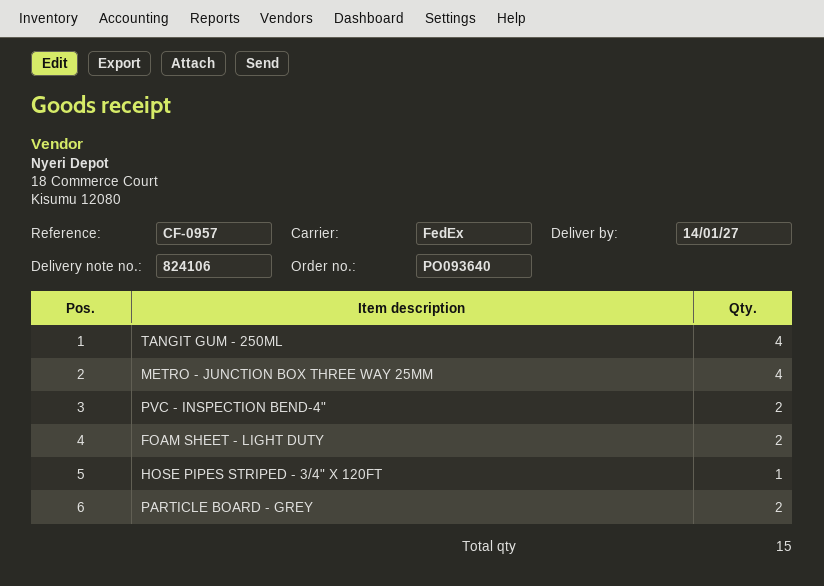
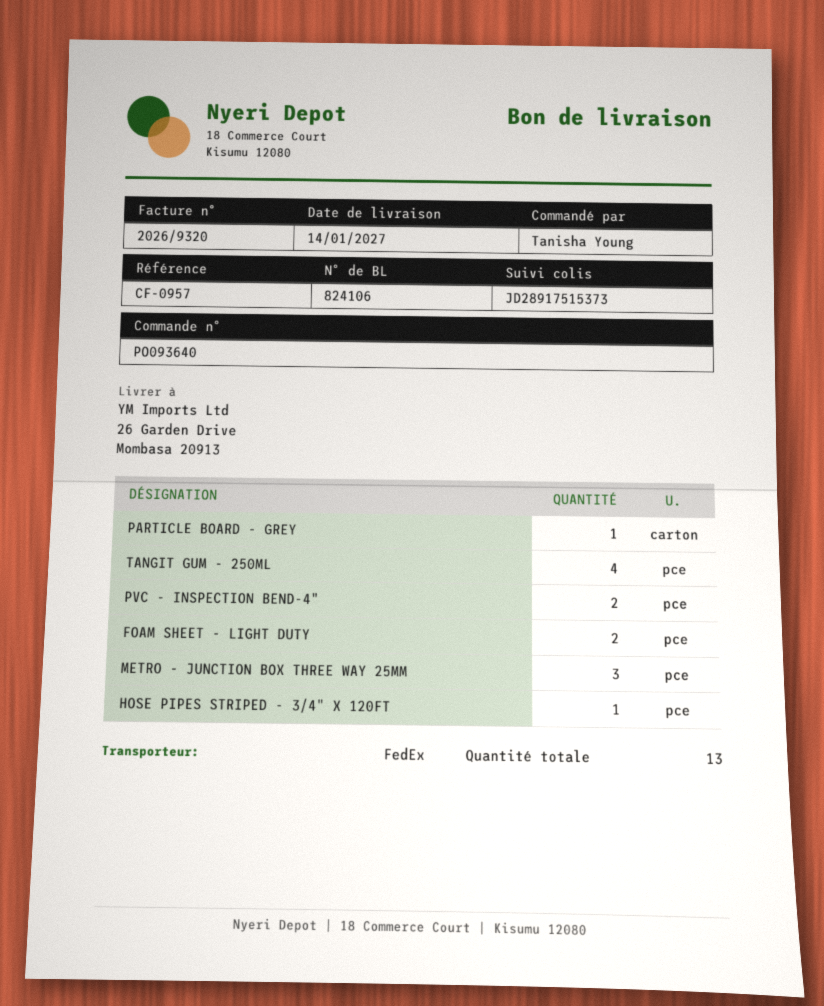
METRO - JUNCTION BOX THREE WAY 25MM: 4 -> 3
PARTICLE BOARD - GREY: 2 -> 1
total quantity: 15 -> 13

